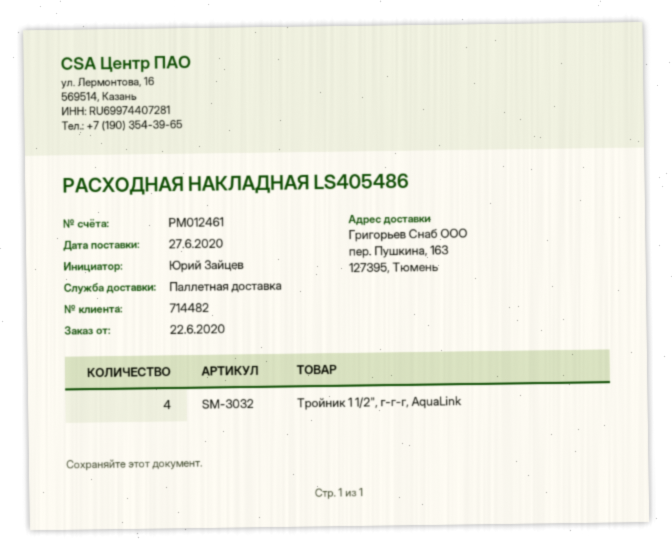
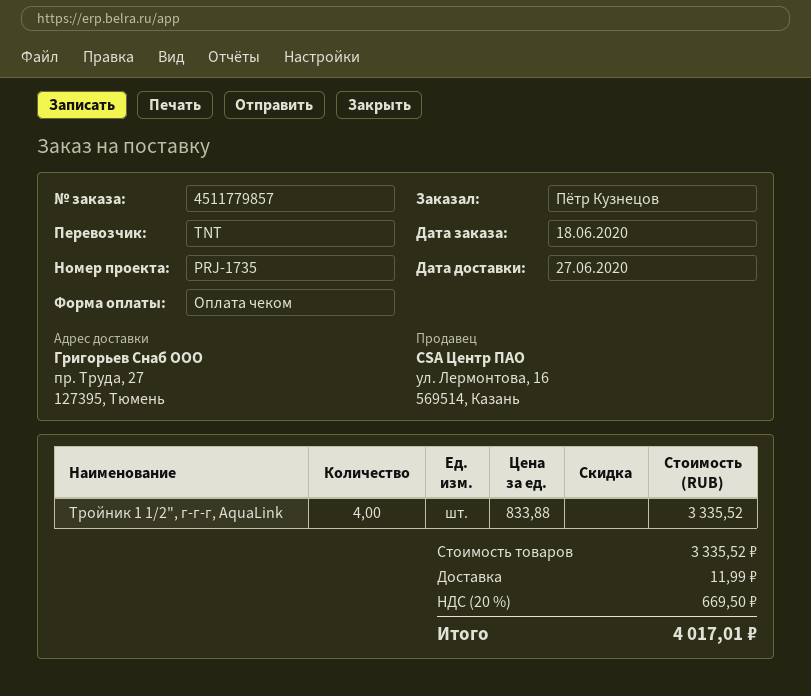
order date: 2020-06-22 -> 2020-06-18
ordered by: Юрий Зайцев -> Пётр Кузнецов
shipping method: pallet freight -> TNT
ship to: пер. Пушкина, 163, 127395, Тюмень -> пр. Труда, 27, 127395, Тюмень

